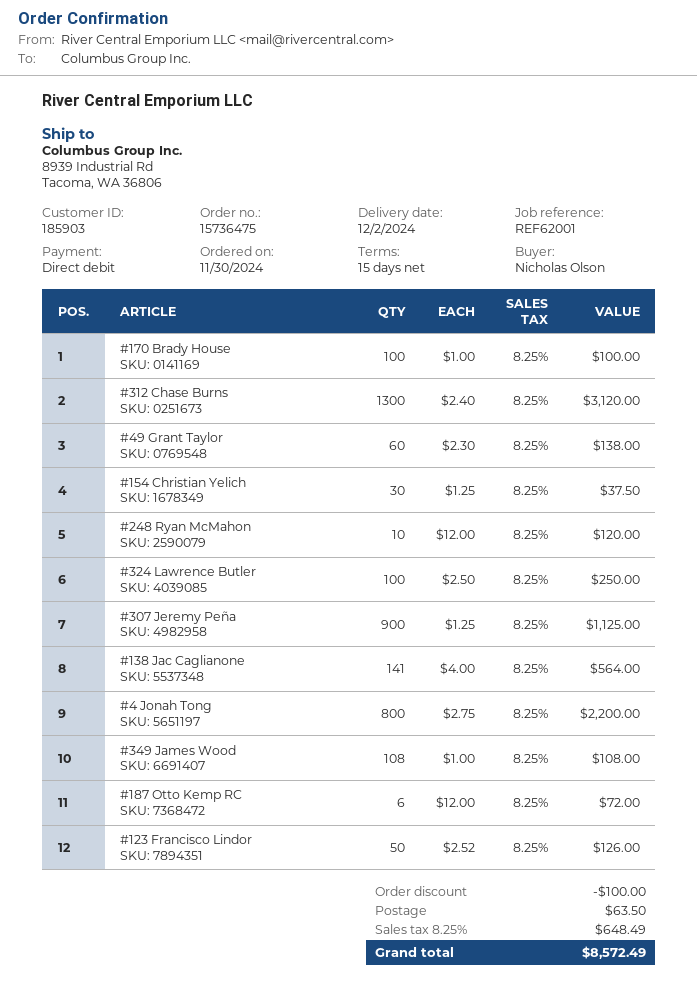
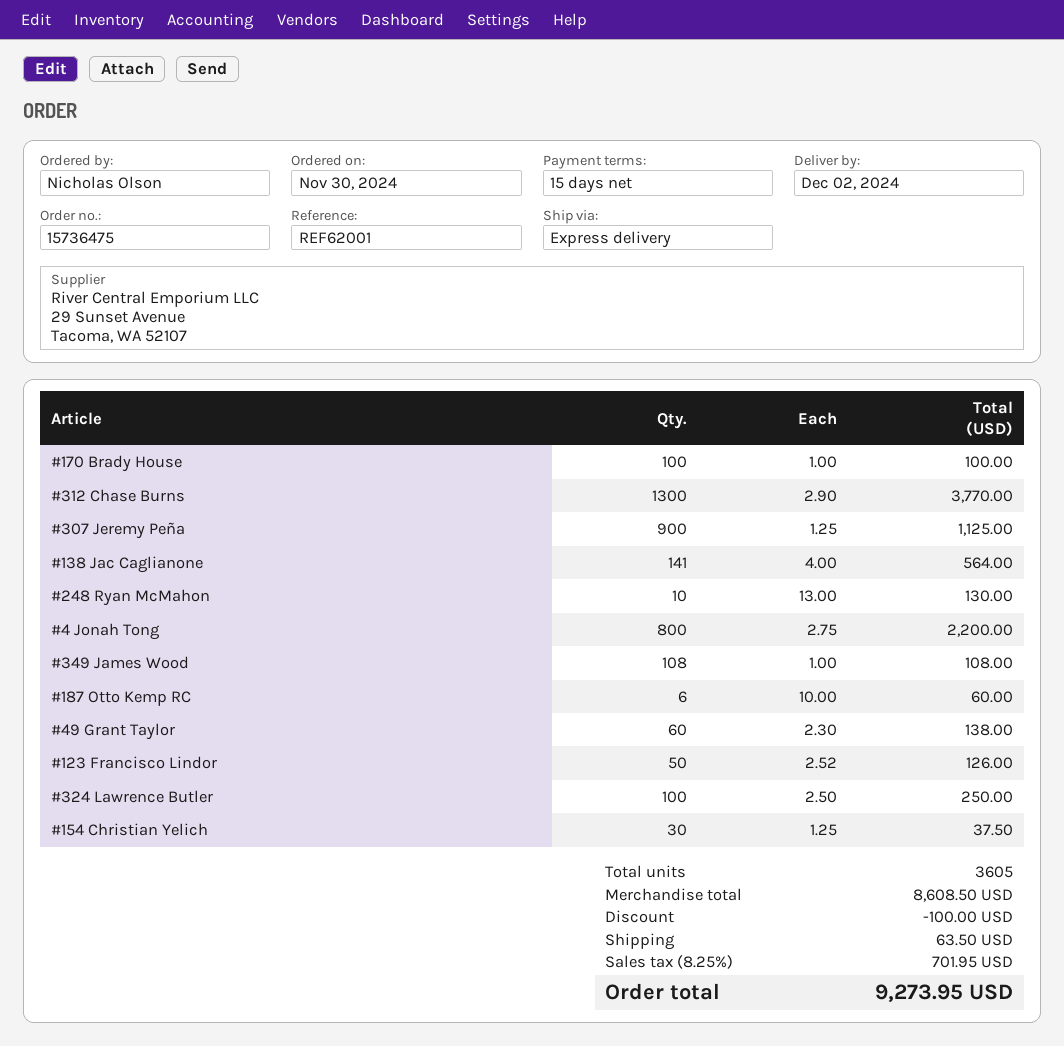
#312 Chase Burns: 1300 x 2.40 = 3120.00 -> 1300 x 2.90 = 3770.00
#248 Ryan McMahon: 10 x 12.00 = 120.00 -> 10 x 13.00 = 130.00
#187 Otto Kemp RC: 6 x 12.00 = 72.00 -> 6 x 10.00 = 60.00
tax: 8.25% = 648.49 -> 8.25% = 701.95
total: 8572.49 -> 9273.95

